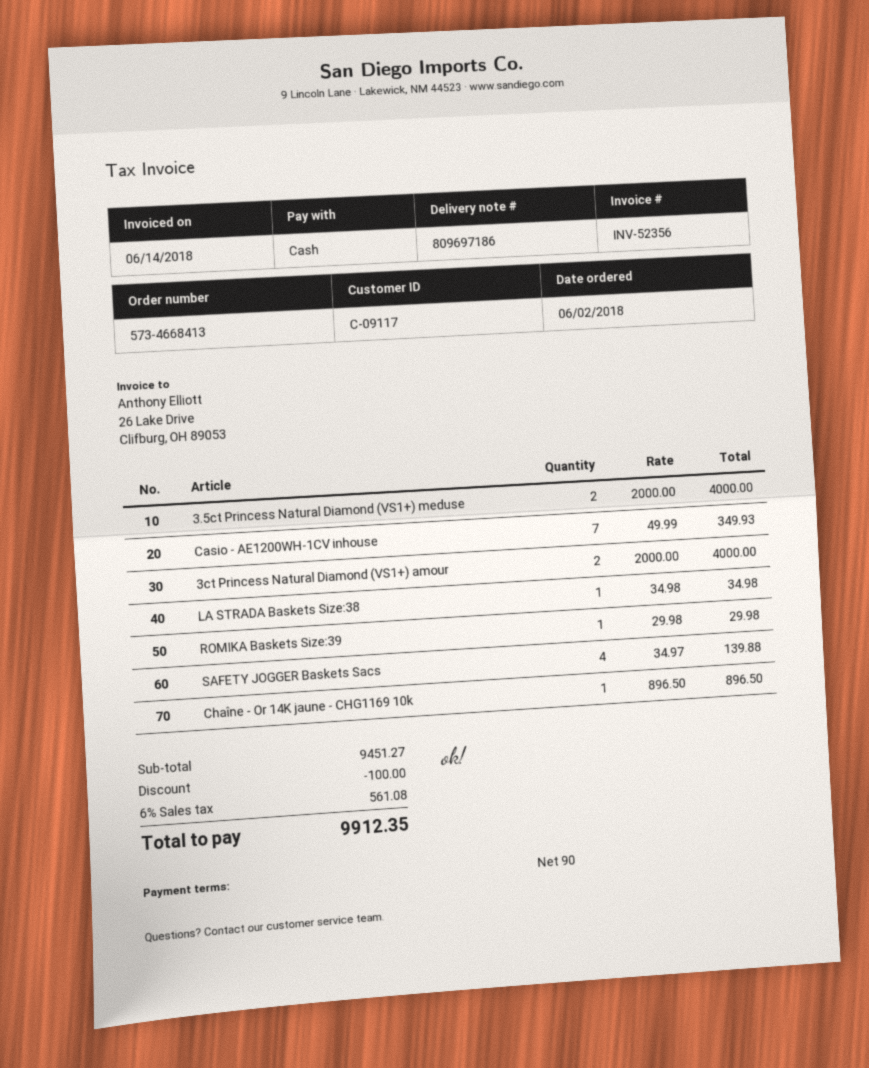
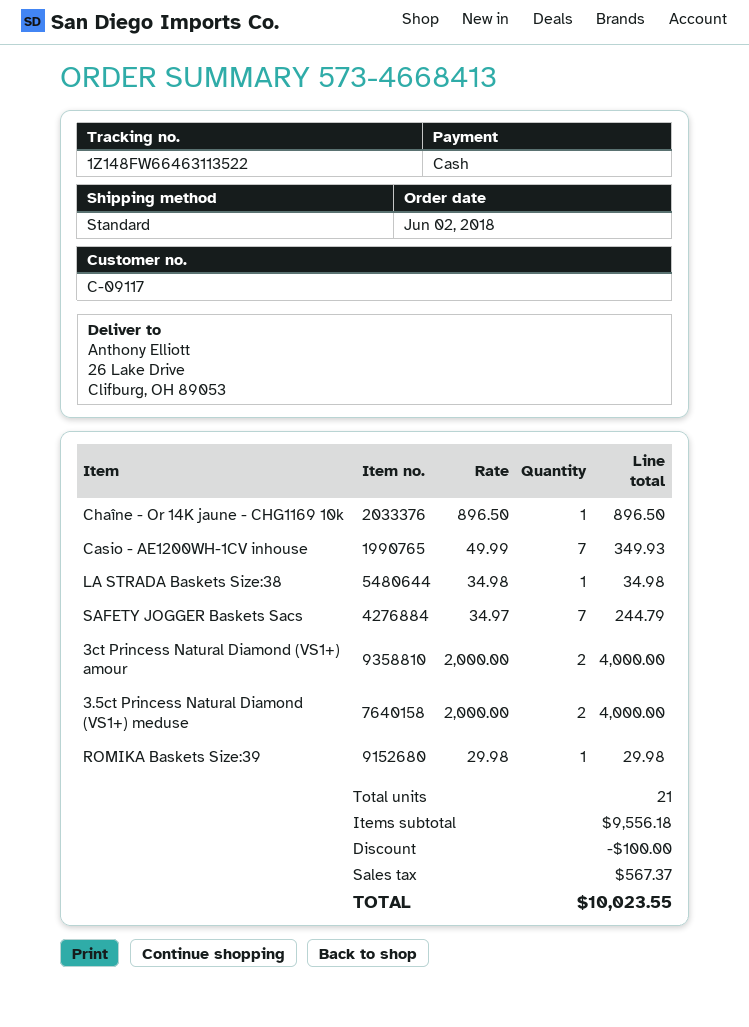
SAFETY JOGGER Baskets Sacs: 4 x 34.97 = 139.88 -> 7 x 34.97 = 244.79
subtotal: 9451.27 -> 9556.18
tax: 561.08 -> 567.37
total: 9912.35 -> 10023.55

